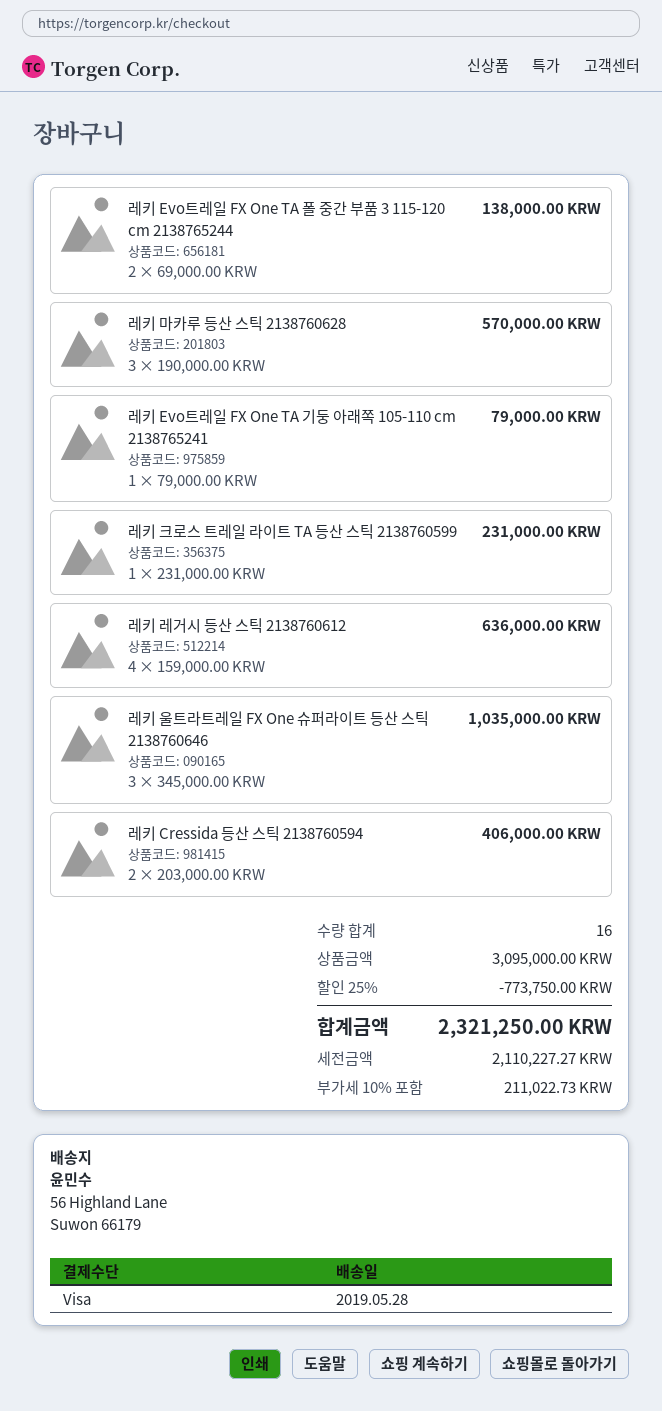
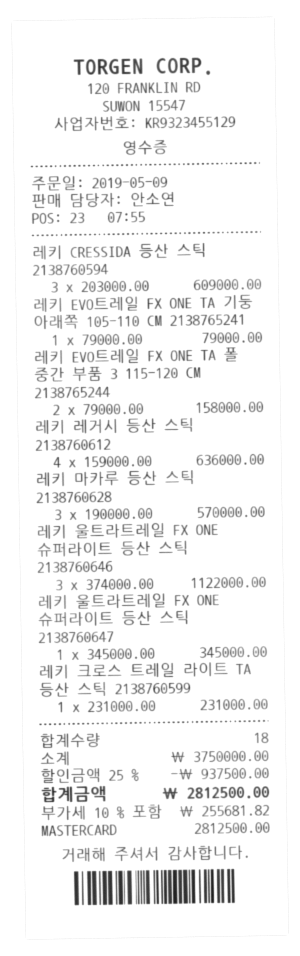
payment method: Visa -> Mastercard
레키 Evo트레일 FX One TA 폴 중간 부품 3 115-120 cm 2138765244: 2 x 69000.00 = 138000.00 -> 2 x 79000.00 = 158000.00
레키 울트라트레일 FX One 슈퍼라이트 등산 스틱 2138760646: 3 x 345000.00 = 1035000.00 -> 3 x 374000.00 = 1122000.00
레키 Cressida 등산 스틱 2138760594: 2 x 203000.00 = 406000.00 -> 3 x 203000.00 = 609000.00
레키 울트라트레일 FX ONE 슈퍼라이트 등산 스틱 2138760647: none -> 1 x 345000.00 = 345000.00
total quantity: 16 -> 18
subtotal: 3095000.00 -> 3750000.00
discount: 25% = 773750.00 -> 25% = 937500.00
tax: 10% = 211022.73 -> 10% = 255681.82
total: 2321250.00 -> 2812500.00

